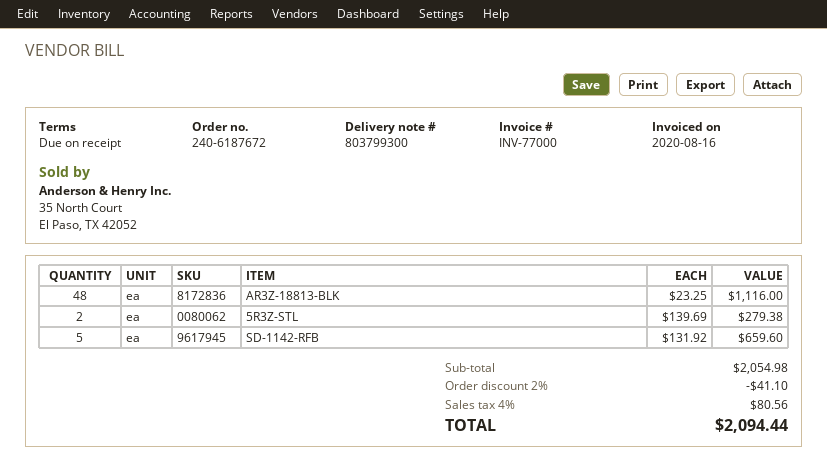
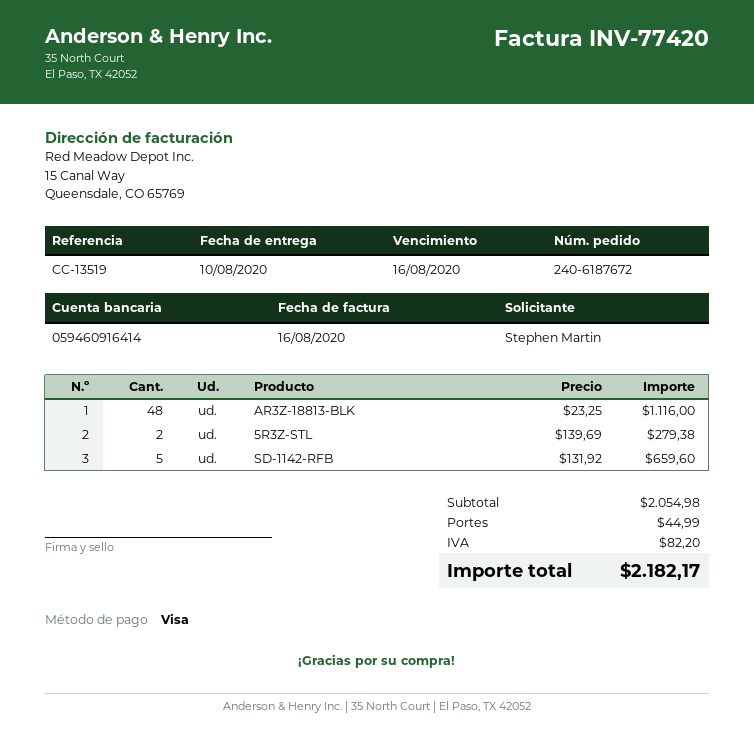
invoice number: INV-77000 -> INV-77420
discount: 2% = 41.10 -> none
shipping: none -> 44.99
tax: 80.56 -> 82.20
total: 2094.44 -> 2182.17

